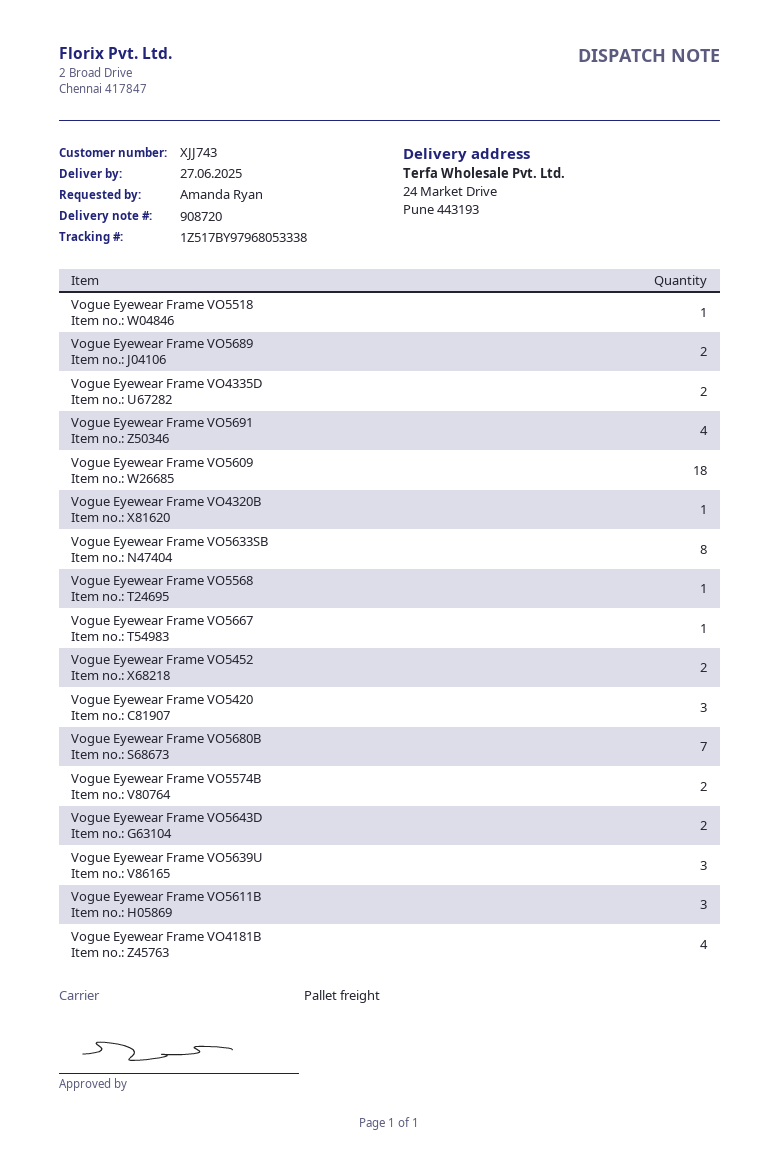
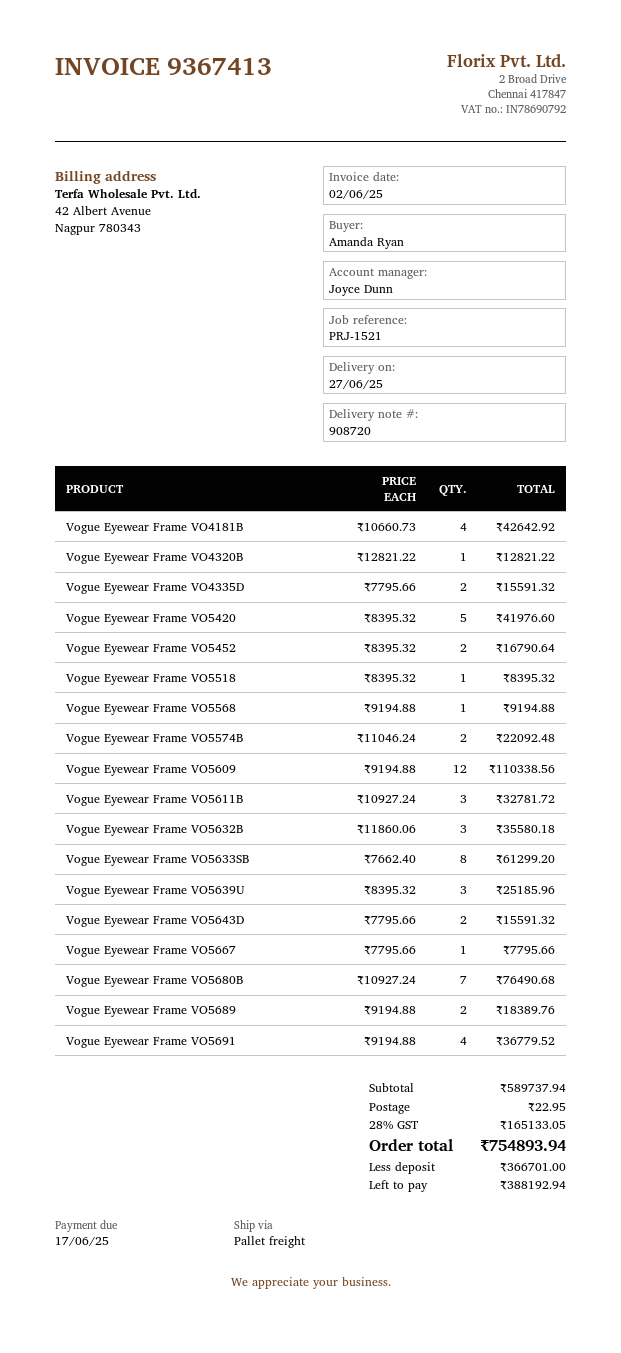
Vogue Eyewear Frame VO5609: 18 -> 12
Vogue Eyewear Frame VO5420: 3 -> 5
Vogue Eyewear Frame VO5632B: none -> 3

